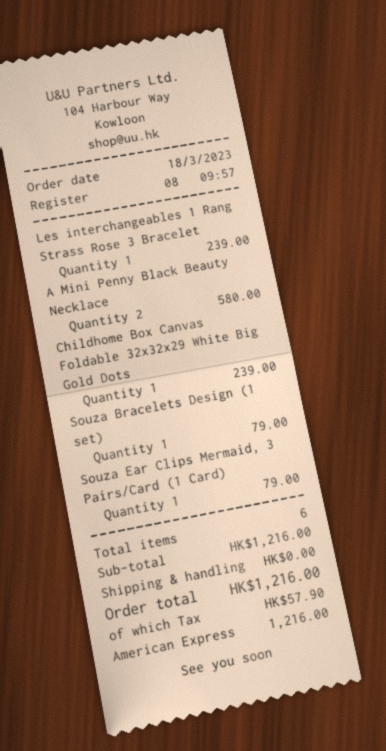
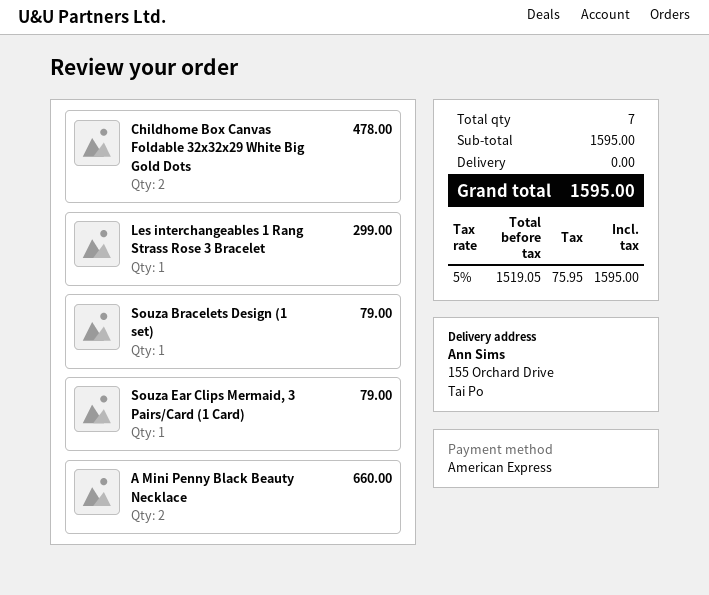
Les interchangeables 1 Rang Strass Rose 3 Bracelet: 1 for 239.00 -> 1 for 299.00
A Mini Penny Black Beauty Necklace: 2 for 580.00 -> 2 for 660.00
Childhome Box Canvas Foldable 32x32x29 White Big Gold Dots: 1 for 239.00 -> 2 for 478.00
total quantity: 6 -> 7
subtotal: 1216.00 -> 1595.00
tax: 57.90 -> 75.95
total: 1216.00 -> 1595.00

